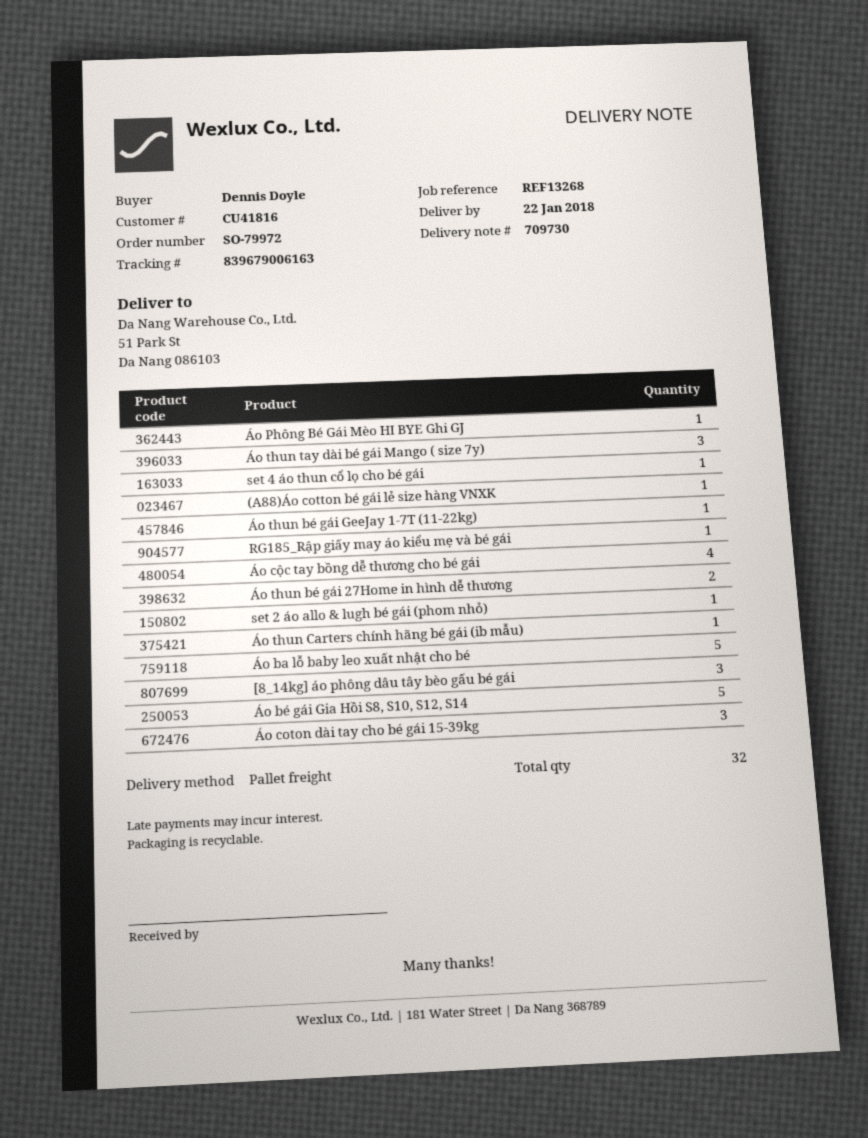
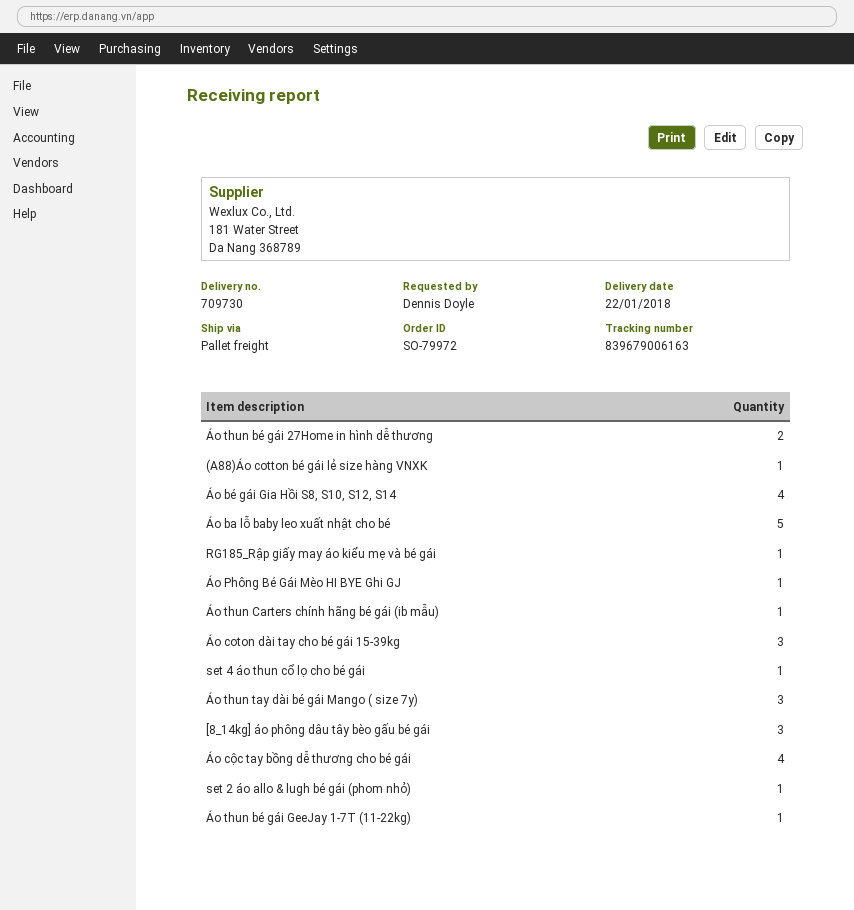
Áo bé gái Gia Hồi S8, S10, S12, S14: 5 -> 4

